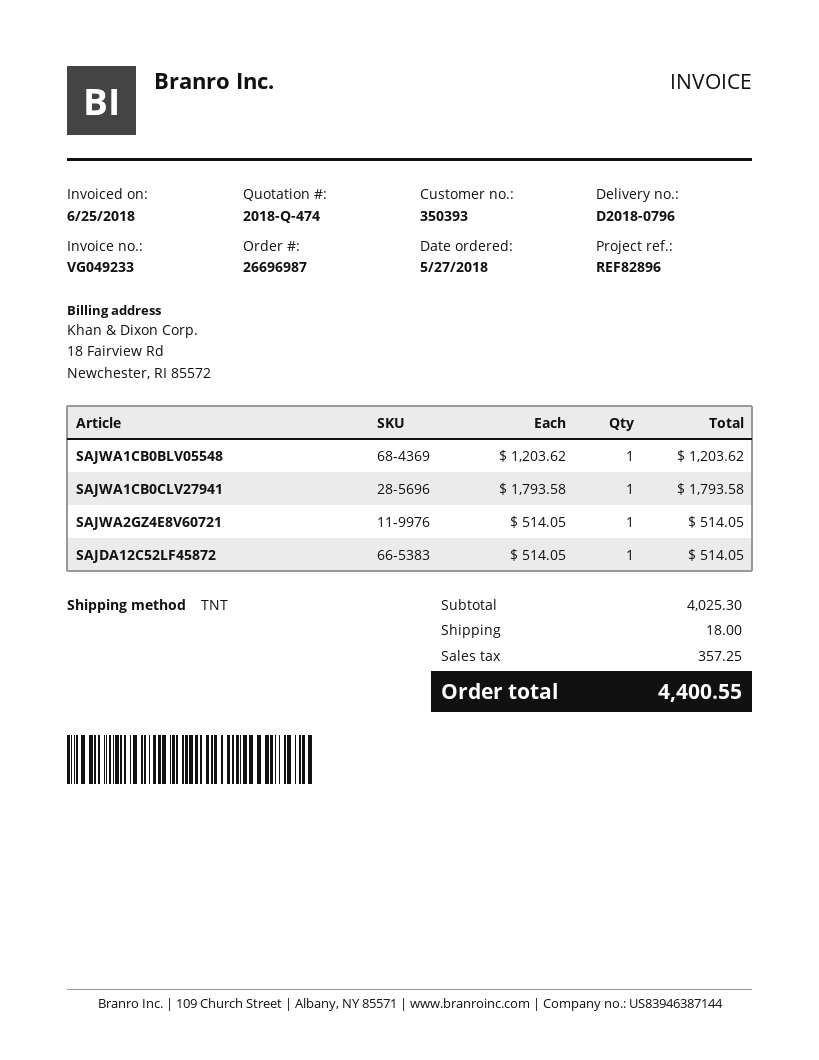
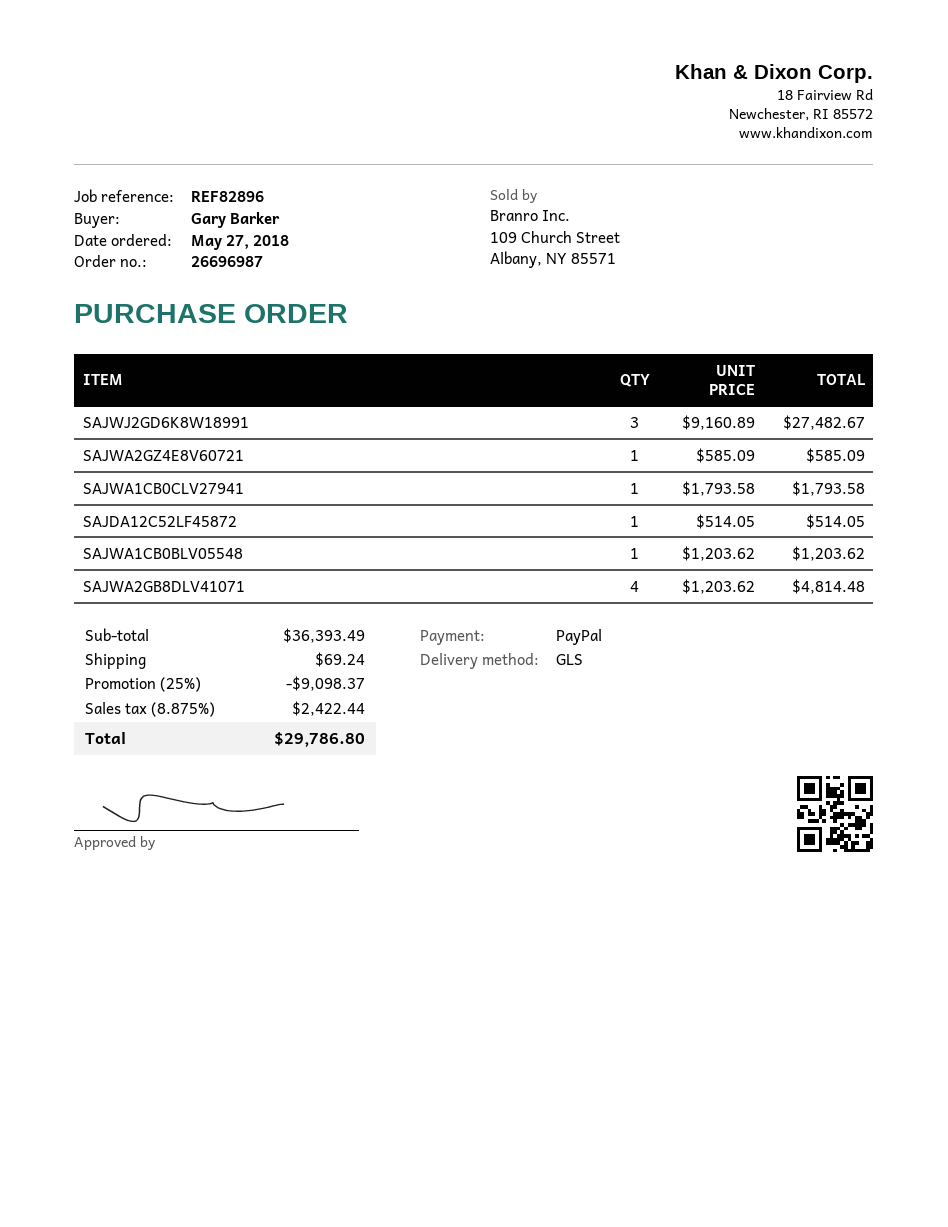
shipping method: TNT -> GLS
SAJWA2GZ4E8V60721: 1 x 514.05 = 514.05 -> 1 x 585.09 = 585.09
SAJWJ2GD6K8W18991: none -> 3 x 9160.89 = 27482.67
SAJWA2GB8DLV41071: none -> 4 x 1203.62 = 4814.48
subtotal: 4025.30 -> 36393.49
discount: none -> 25% = 9098.37
shipping: 18.00 -> 69.24
tax: 357.25 -> 2422.44
total: 4400.55 -> 29786.80

